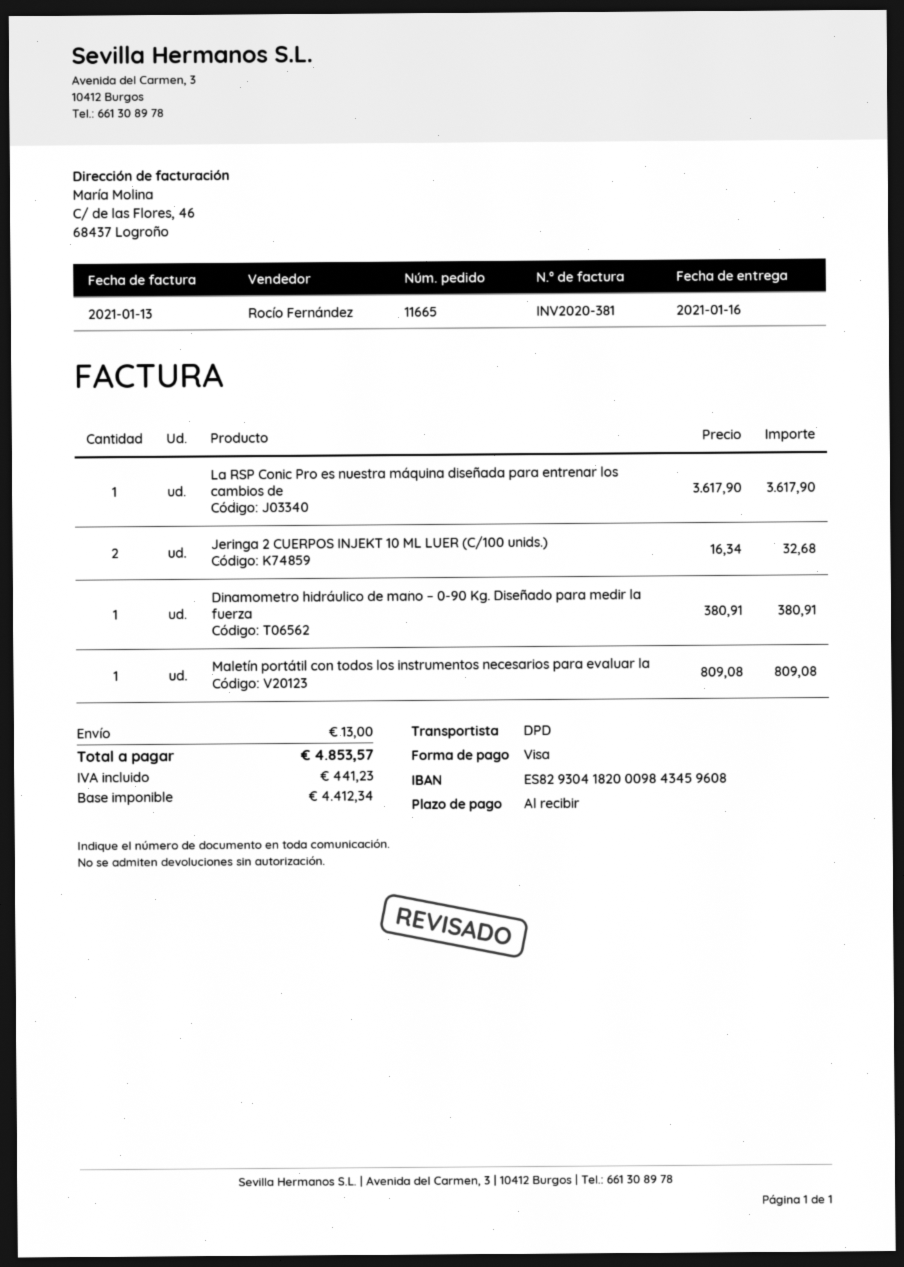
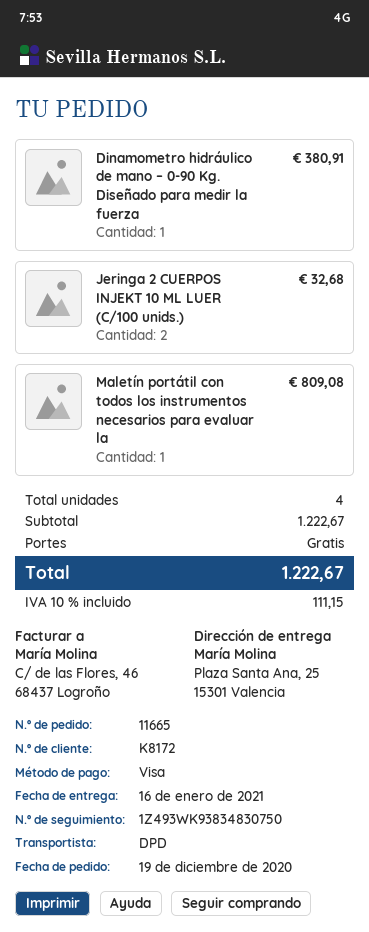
La RSP Conic Pro es nuestra máquina diseñada para entrenar los cambios de: 1 for 3617.90 -> none
shipping: 13.00 -> 0.00
tax: 441.23 -> 111.15
total: 4853.57 -> 1222.67

